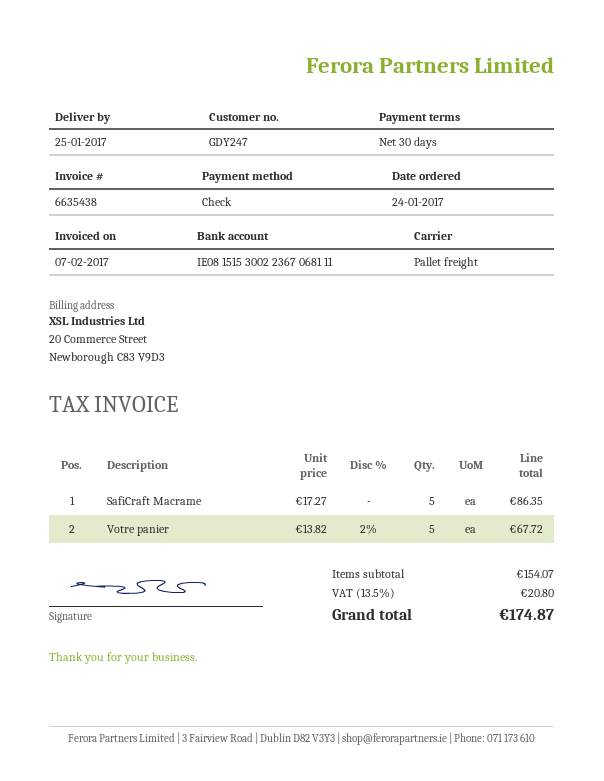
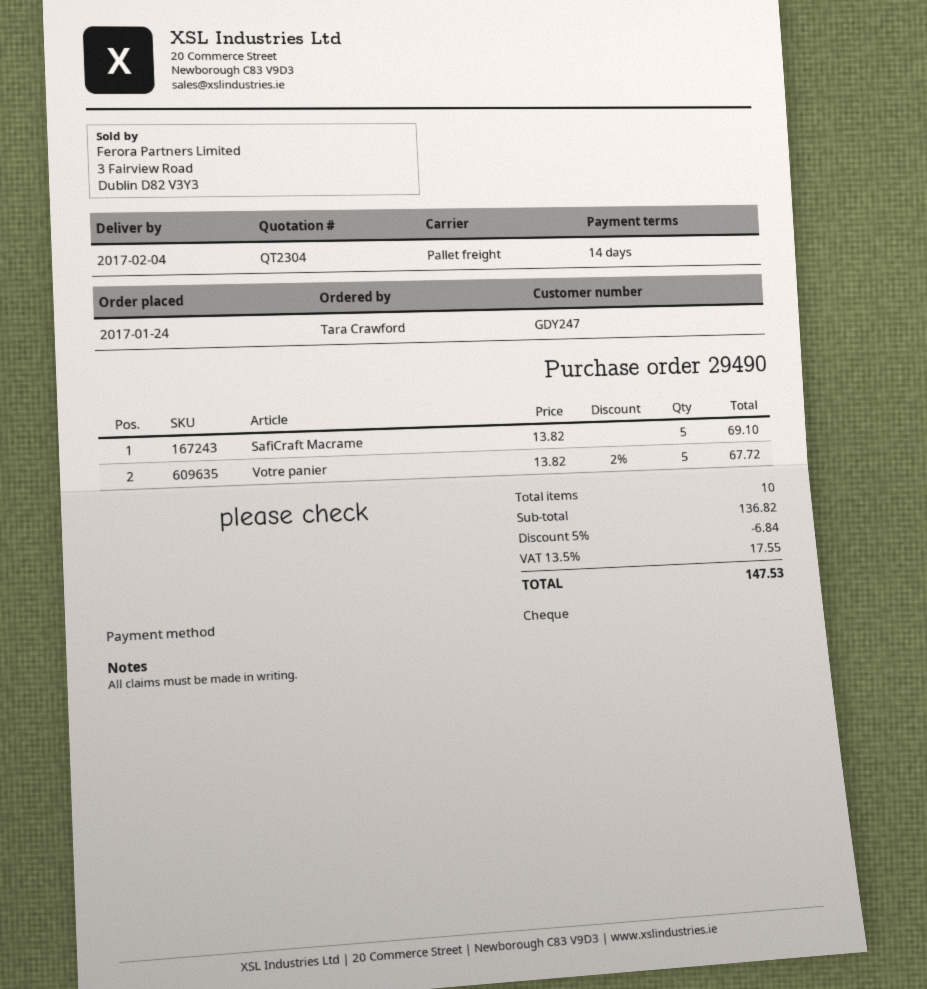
delivery date: 2017-01-25 -> 2017-02-04
payment terms: 30 days -> 14 days
SafiCraft Macrame: 5 x 17.27 = 86.35 -> 5 x 13.82 = 69.10
subtotal: 154.07 -> 136.82
discount: none -> 5% = 6.84
tax: 13.5% = 20.80 -> 13.5% = 17.55
total: 174.87 -> 147.53

